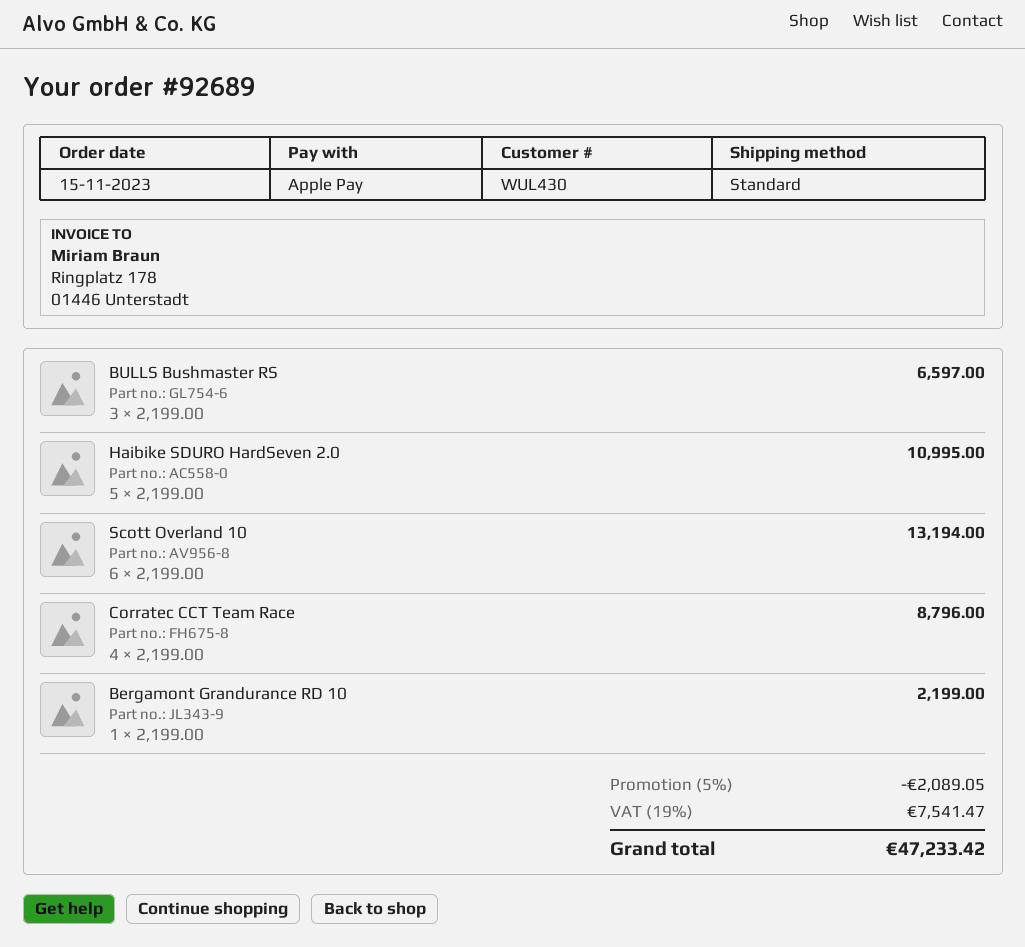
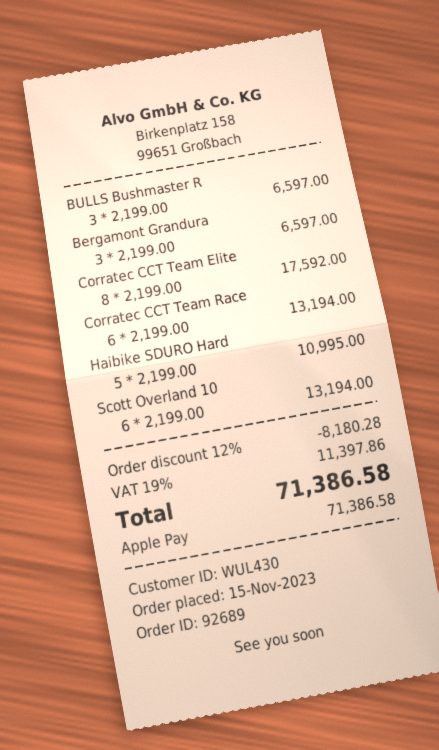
Corratec CCT Team Race: 4 x 2199.00 = 8796.00 -> 6 x 2199.00 = 13194.00
Bergamont Grandurance RD 10: 1 x 2199.00 = 2199.00 -> 3 x 2199.00 = 6597.00
Corratec CCT Team Elite: none -> 8 x 2199.00 = 17592.00
discount: 5% = 2089.05 -> 12% = 8180.28
tax: 19% = 7541.47 -> 19% = 11397.86
total: 47233.42 -> 71386.58

